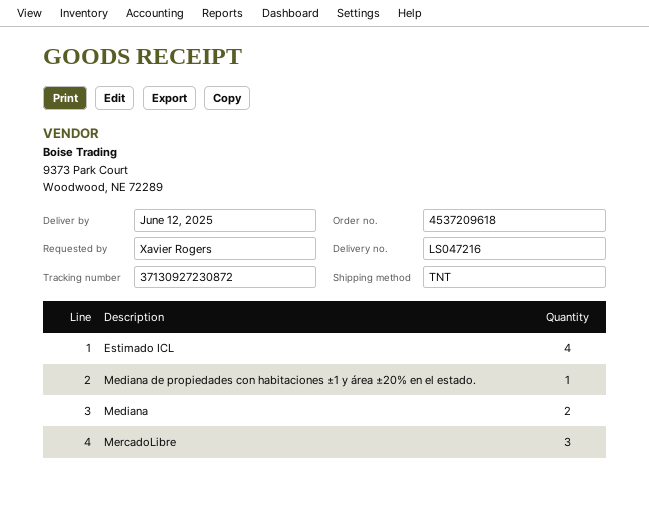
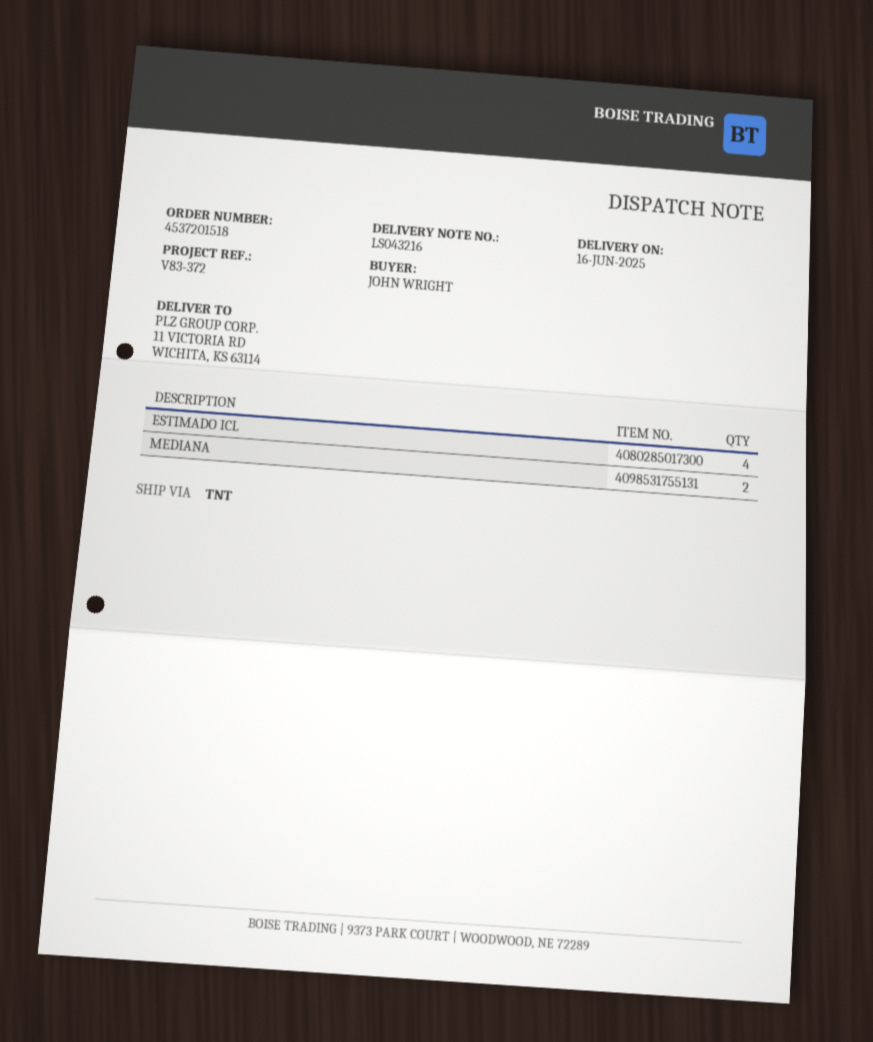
order number: 4537209618 -> 4537201518
delivery note number: LS047216 -> LS043216
delivery date: 2025-06-12 -> 2025-06-16
ordered by: Xavier Rogers -> JOHN WRIGHT
Mediana de propiedades con habitaciones ±1 y área ±20% en el estado.: 1 -> none
MercadoLibre: 3 -> none

